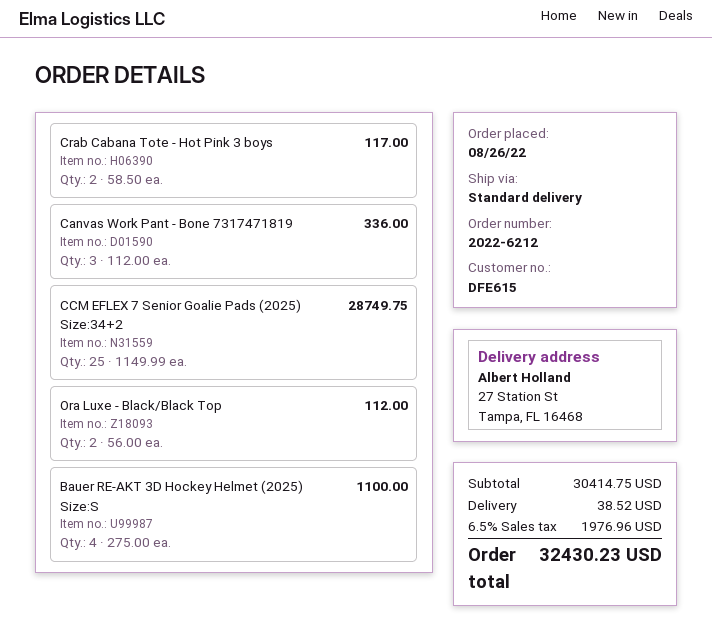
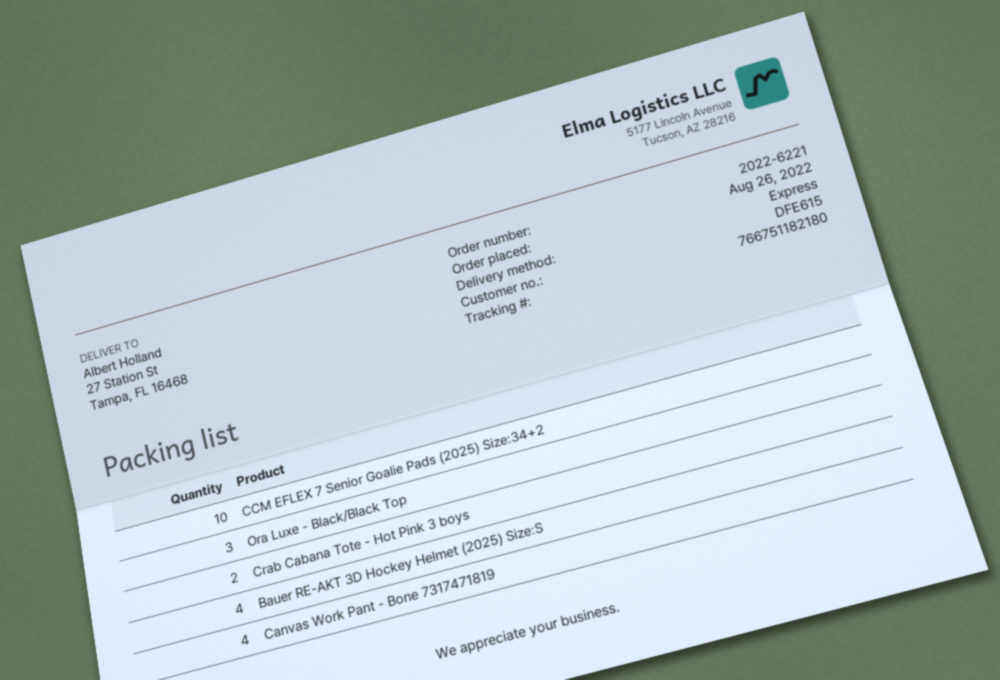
order number: 2022-6212 -> 2022-6221
shipping method: standard -> express
Canvas Work Pant - Bone 7317471819: 3 -> 4
CCM EFLEX 7 Senior Goalie Pads (2025) Size:34+2: 25 -> 10
Ora Luxe - Black/Black Top: 2 -> 3

